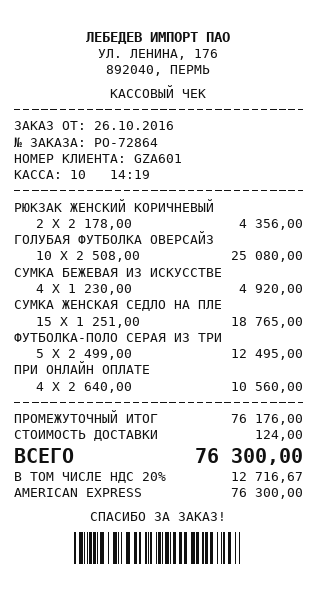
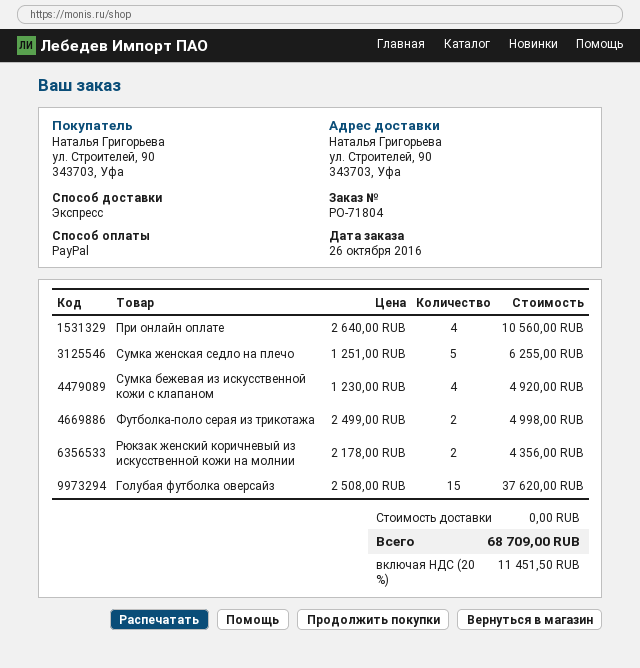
order number: PO-72864 -> PO-71804
payment method: American Express -> PayPal
ГОЛУБАЯ ФУТБОЛКА ОВЕРСАЙЗ: 10 x 2508.00 = 25080.00 -> 15 x 2508.00 = 37620.00
СУМКА ЖЕНСКАЯ СЕДЛО НА ПЛЕ: 15 x 1251.00 = 18765.00 -> 5 x 1251.00 = 6255.00
ФУТБОЛКА-ПОЛО СЕРАЯ ИЗ ТРИ: 5 x 2499.00 = 12495.00 -> 2 x 2499.00 = 4998.00
shipping: 124.00 -> 0.00
tax: 20% = 12716.67 -> 20% = 11451.50
total: 76300.00 -> 68709.00

